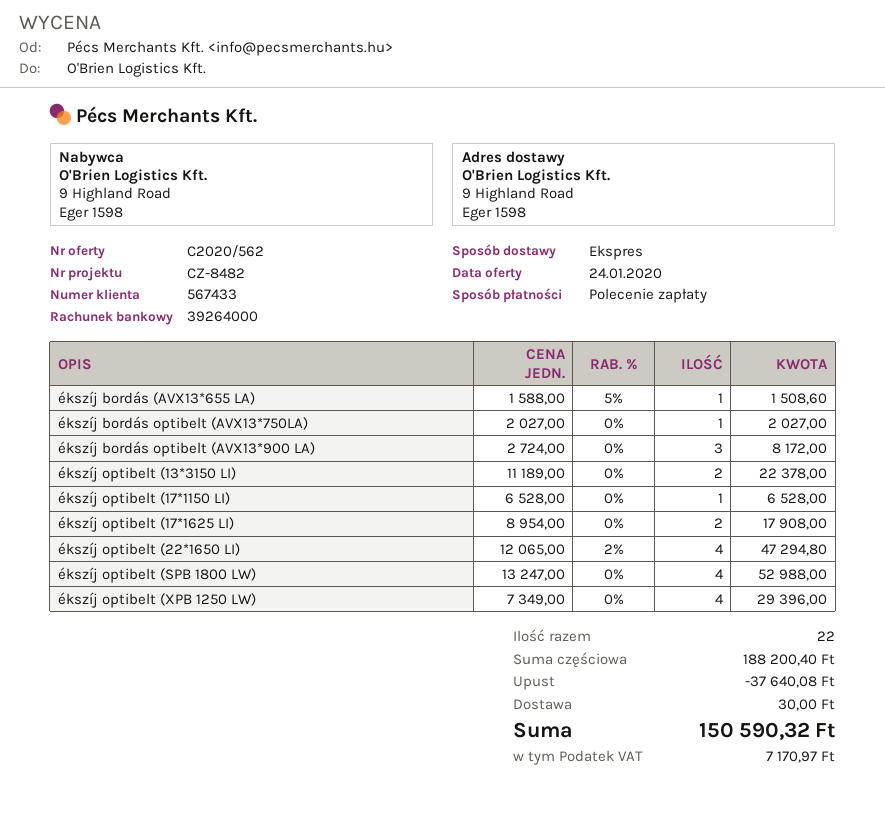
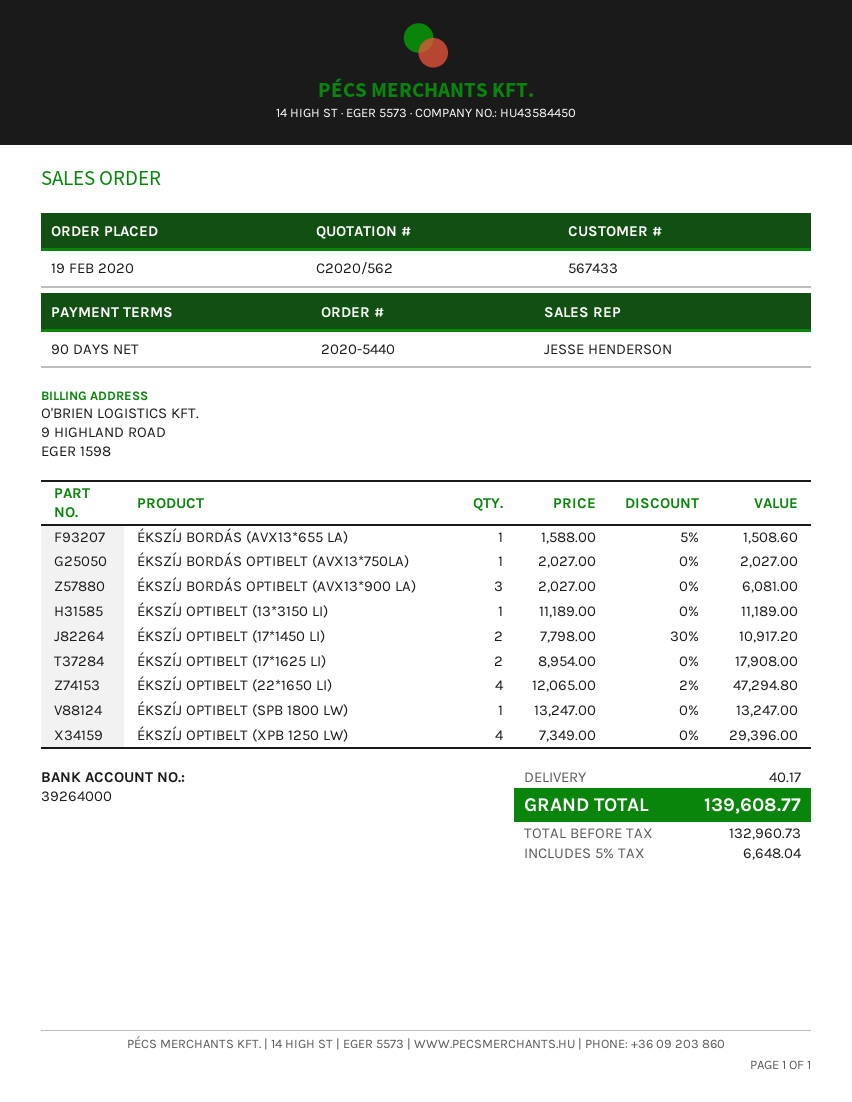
ékszíj bordás optibelt (AVX13*900 LA): 3 x 2724.00 = 8172.00 -> 3 x 2027.00 = 6081.00
ékszíj optibelt (13*3150 LI): 2 x 11189.00 = 22378.00 -> 1 x 11189.00 = 11189.00
ékszíj optibelt (17*1150 LI): 1 x 6528.00 = 6528.00 -> none
ékszíj optibelt (SPB 1800 LW): 4 x 13247.00 = 52988.00 -> 1 x 13247.00 = 13247.00
ÉKSZÍJ OPTIBELT (17*1450 LI): none -> 2 x 7798.00 - 30% = 10917.20
discount: 37640.08 -> none
shipping: 30.00 -> 40.17
tax: 7170.97 -> 6648.04
total: 150590.32 -> 139608.77

